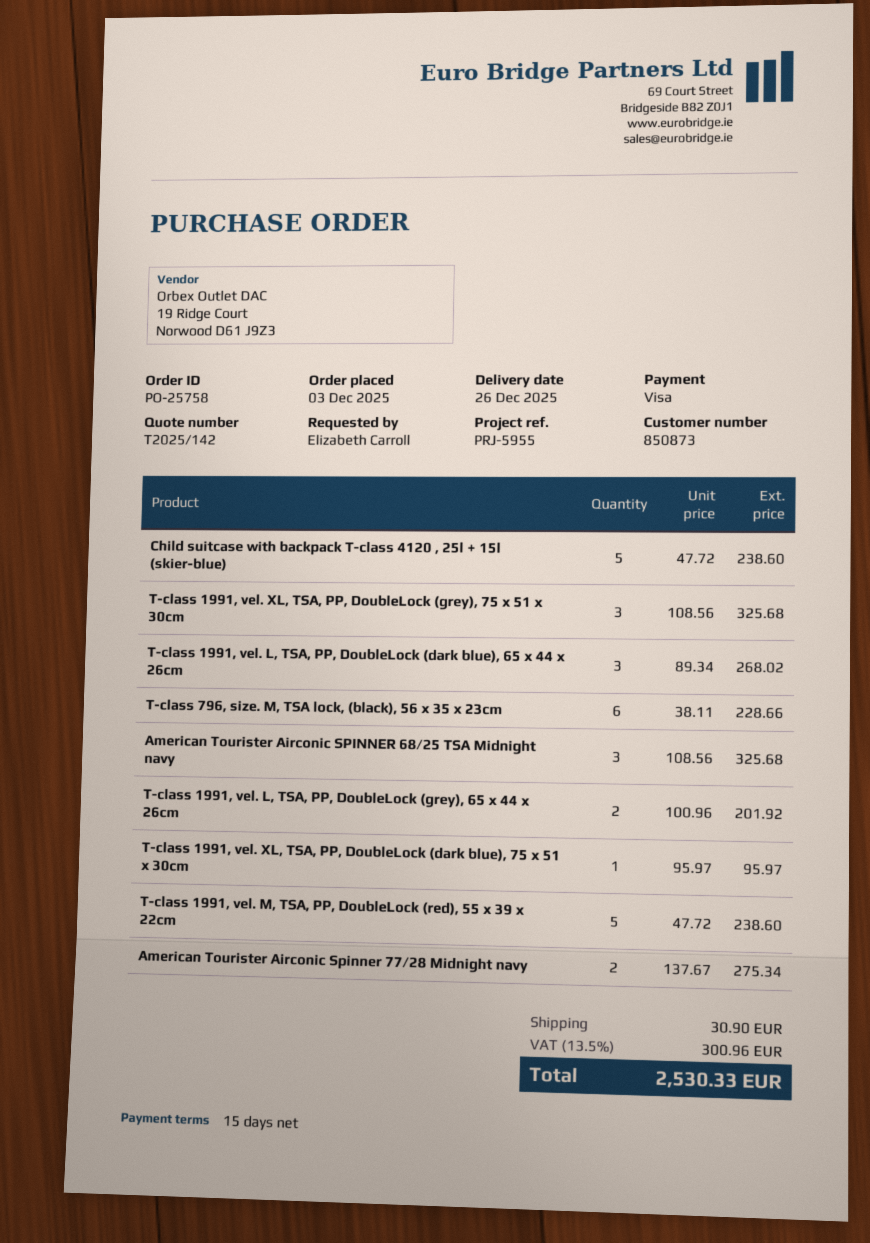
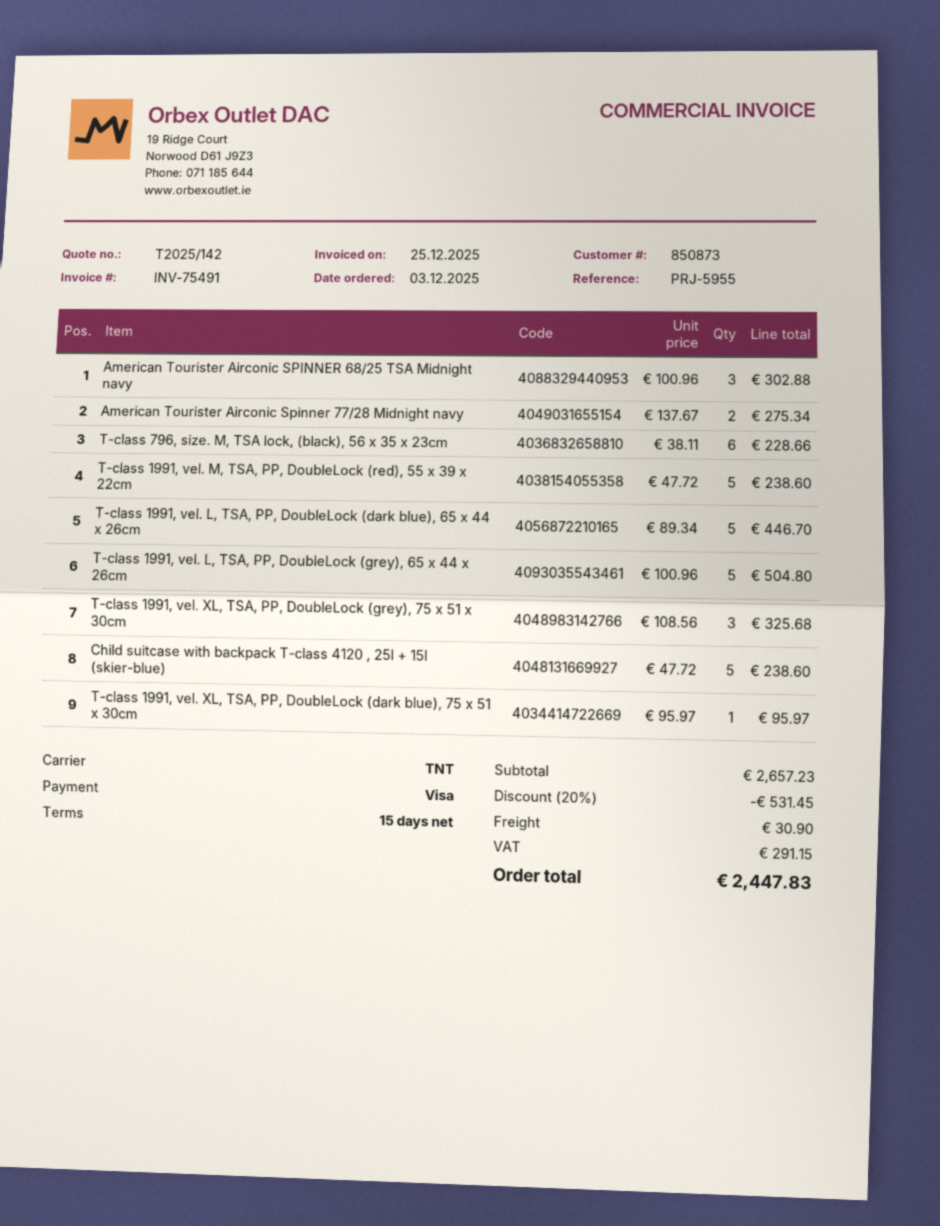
T-class 1991, vel. L, TSA, PP, DoubleLock (dark blue), 65 x 44 x 26cm: 3 x 89.34 = 268.02 -> 5 x 89.34 = 446.70
American Tourister Airconic SPINNER 68/25 TSA Midnight navy: 3 x 108.56 = 325.68 -> 3 x 100.96 = 302.88
T-class 1991, vel. L, TSA, PP, DoubleLock (grey), 65 x 44 x 26cm: 2 x 100.96 = 201.92 -> 5 x 100.96 = 504.80
discount: none -> 20% = 531.45
tax: 300.96 -> 291.15
total: 2530.33 -> 2447.83

